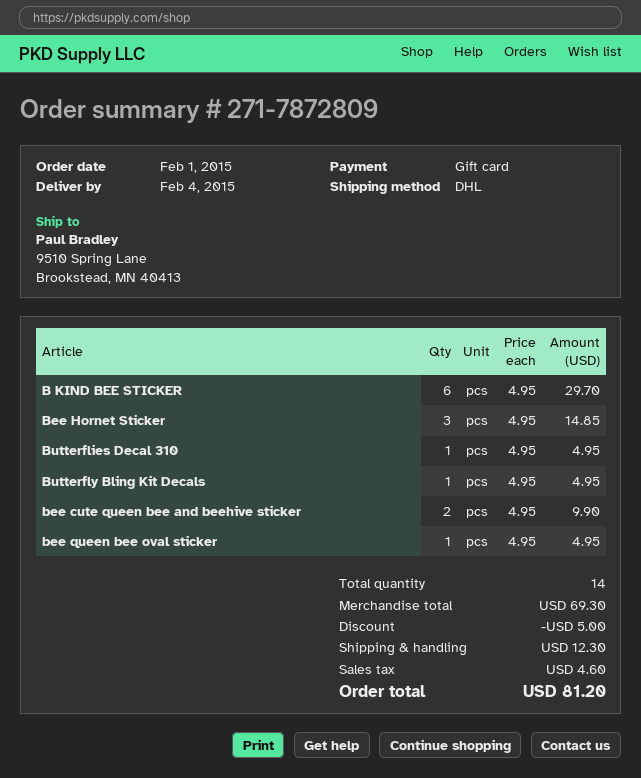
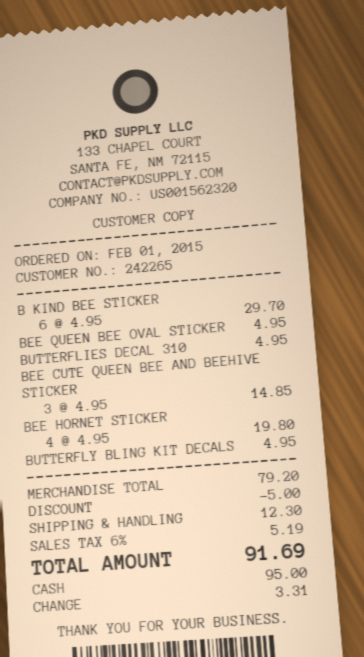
payment method: gift card -> cash
Bee Hornet Sticker: 3 x 4.95 = 14.85 -> 4 x 4.95 = 19.80
bee cute queen bee and beehive sticker: 2 x 4.95 = 9.90 -> 3 x 4.95 = 14.85
subtotal: 69.30 -> 79.20
tax: 4.60 -> 5.19
total: 81.20 -> 91.69

